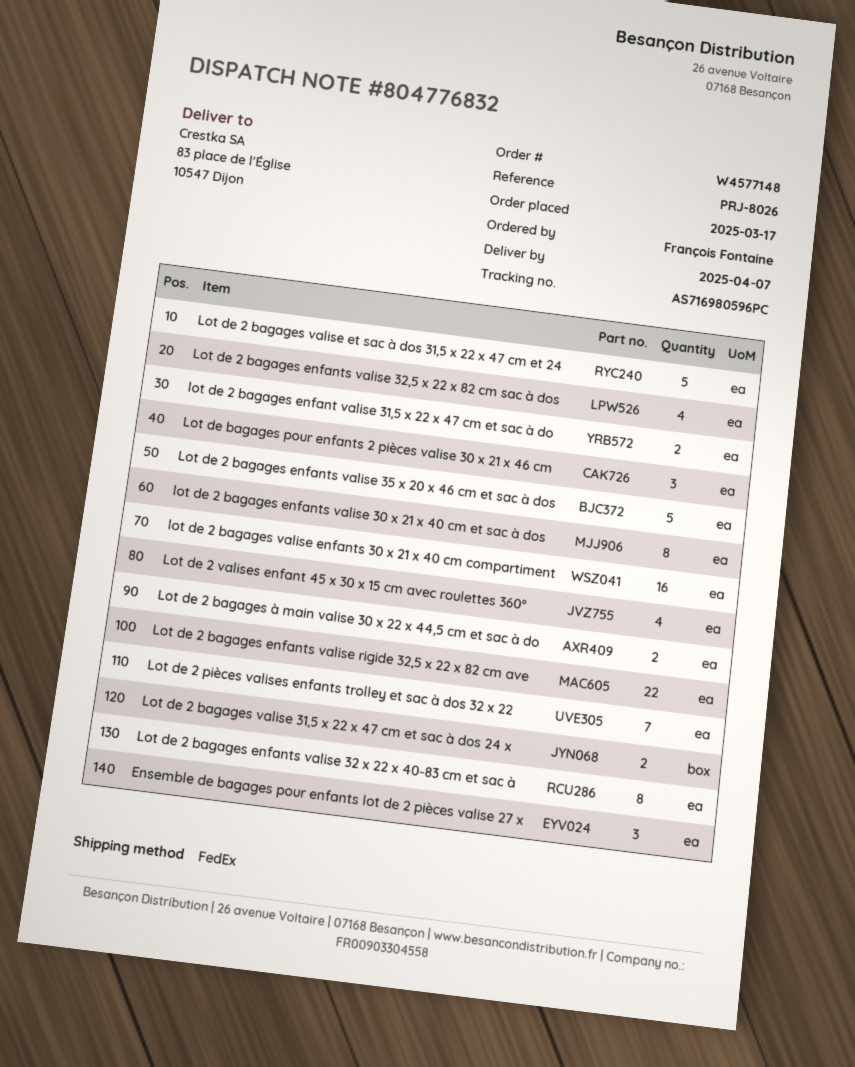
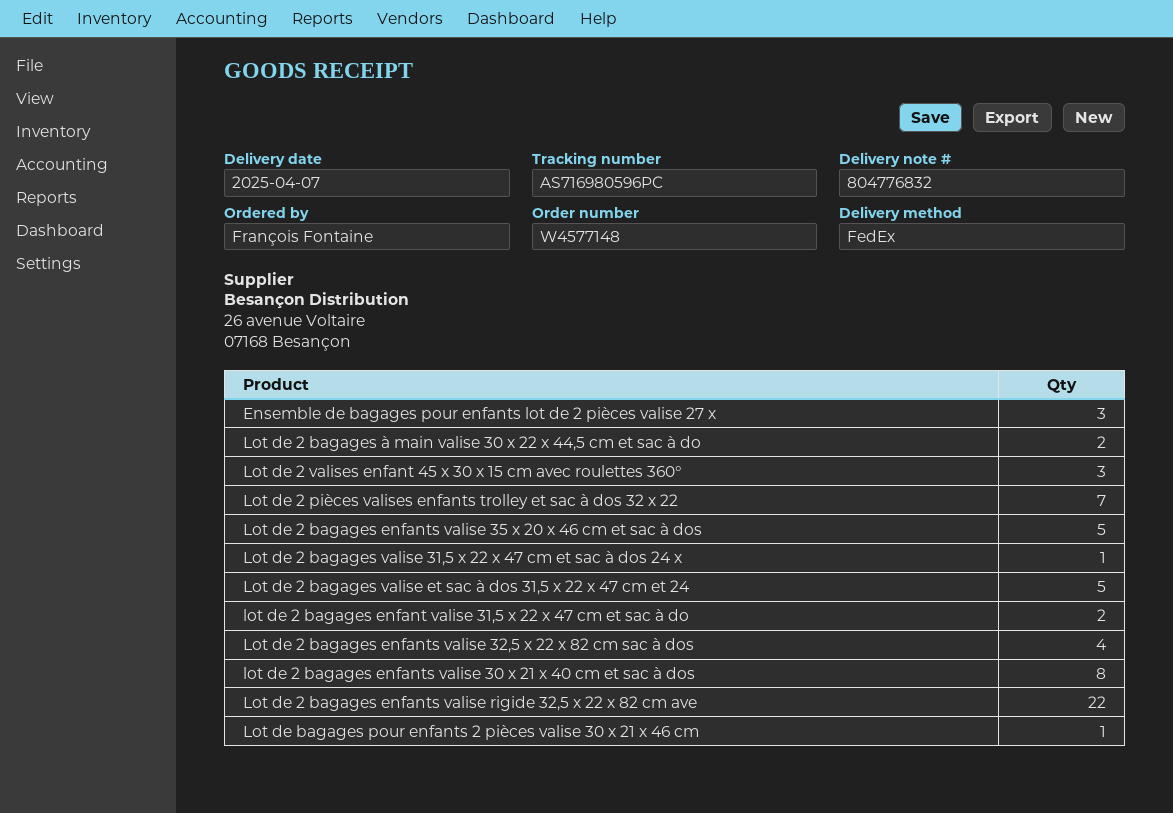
Lot de bagages pour enfants 2 pièces valise 30 x 21 x 46 cm: 3 -> 1
lot de 2 bagages valise enfants 30 x 21 x 40 cm compartiment: 16 -> none
Lot de 2 valises enfant 45 x 30 x 15 cm avec roulettes 360°: 4 -> 3
Lot de 2 bagages valise 31,5 x 22 x 47 cm et sac à dos 24 x: 2 -> 1
Lot de 2 bagages enfants valise 32 x 22 x 40-83 cm et sac à: 8 -> none

